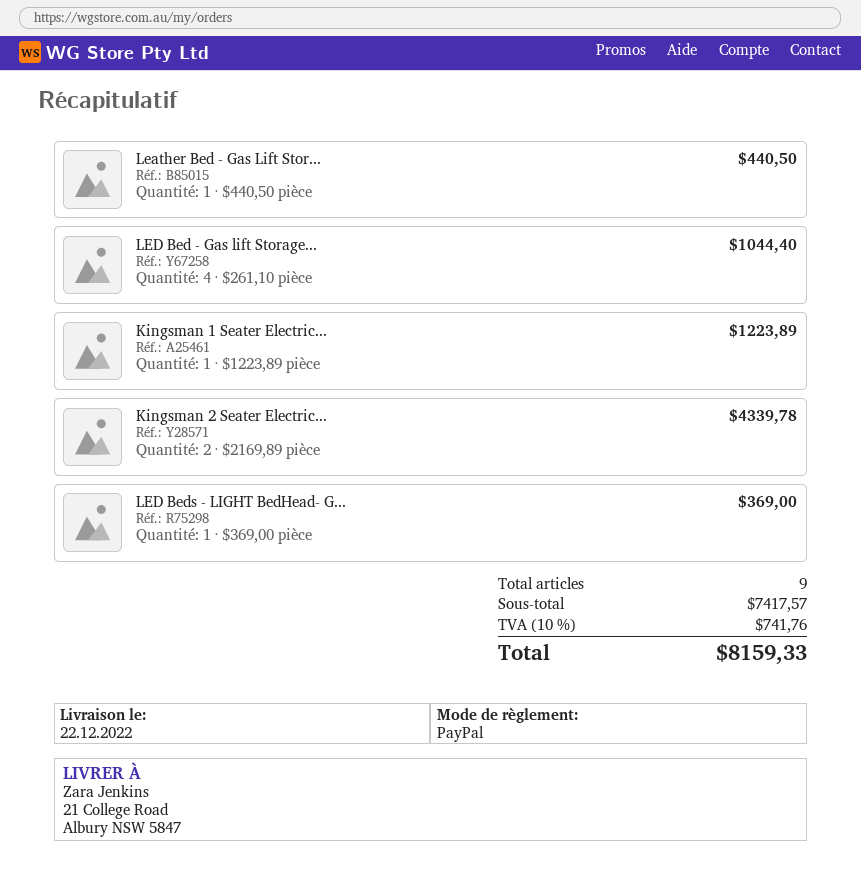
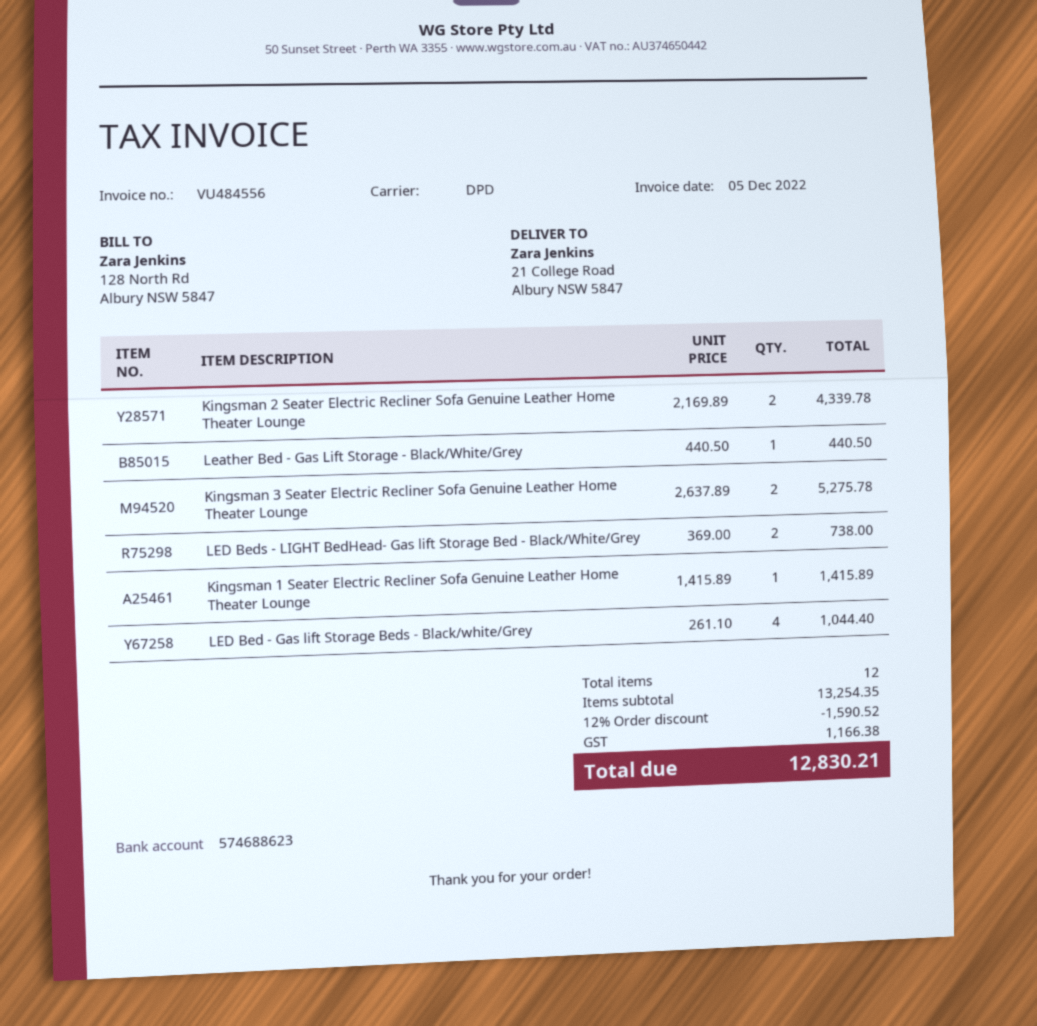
Kingsman 1 Seater Electric...: 1 x 1223.89 = 1223.89 -> 1 x 1415.89 = 1415.89
LED Beds - LIGHT BedHead- G...: 1 x 369.00 = 369.00 -> 2 x 369.00 = 738.00
Kingsman 3 Seater Electric Recliner Sofa Genuine Leather Home Theater Lounge: none -> 2 x 2637.89 = 5275.78
total quantity: 9 -> 12
subtotal: 7417.57 -> 13254.35
discount: none -> 12% = 1590.52
tax: 741.76 -> 1166.38
total: 8159.33 -> 12830.21

